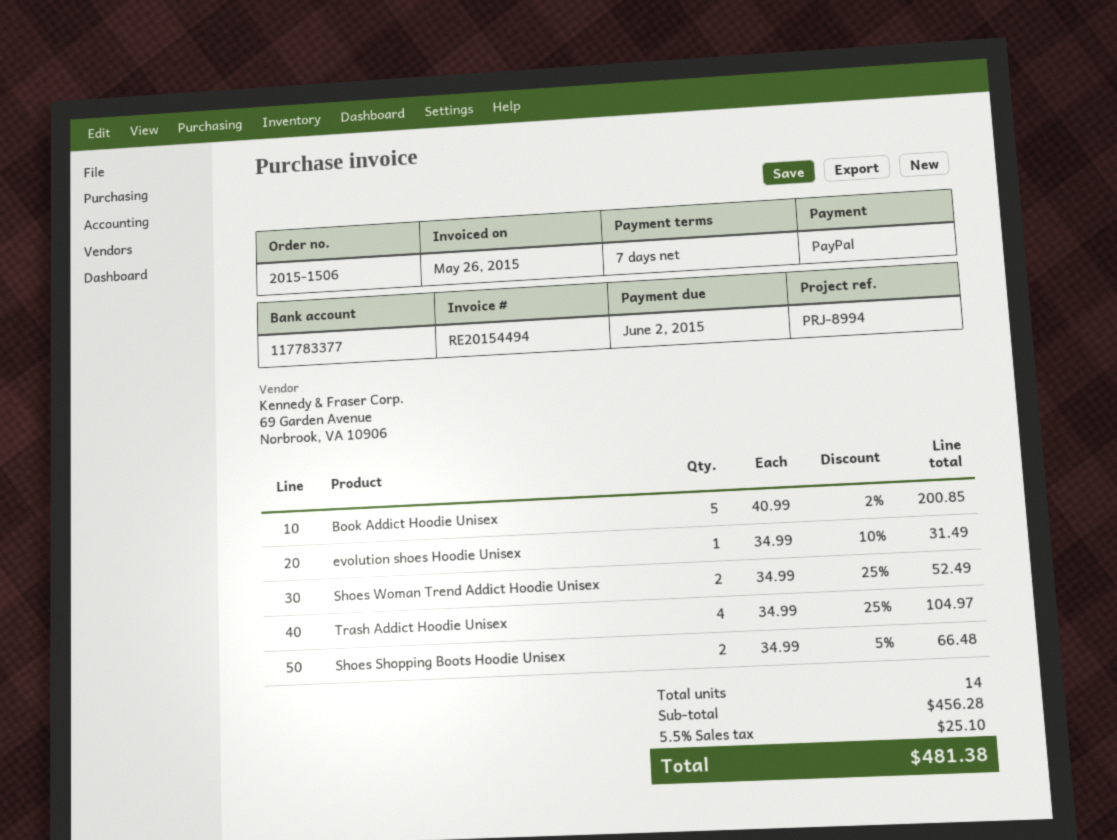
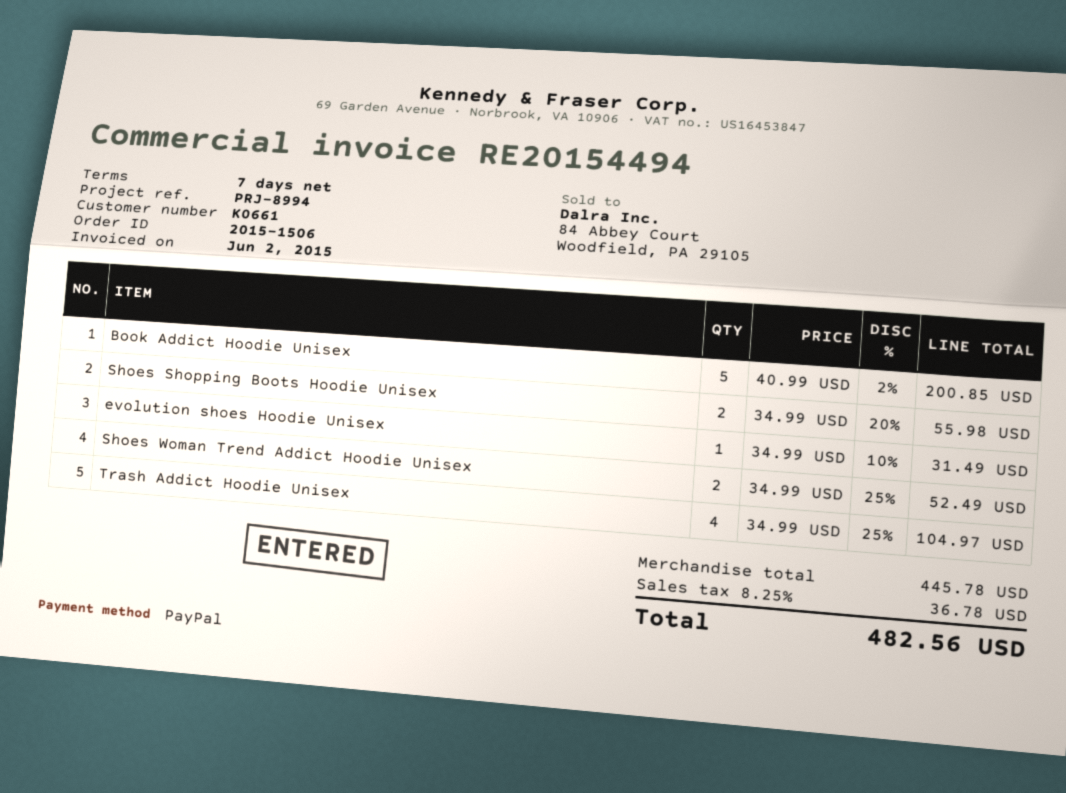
invoice date: 2015-05-26 -> 2015-06-02
Shoes Shopping Boots Hoodie Unisex: 2 x 34.99 - 5% = 66.48 -> 2 x 34.99 - 20% = 55.98
subtotal: 456.28 -> 445.78
tax: 5.5% = 25.10 -> 8.25% = 36.78
total: 481.38 -> 482.56

